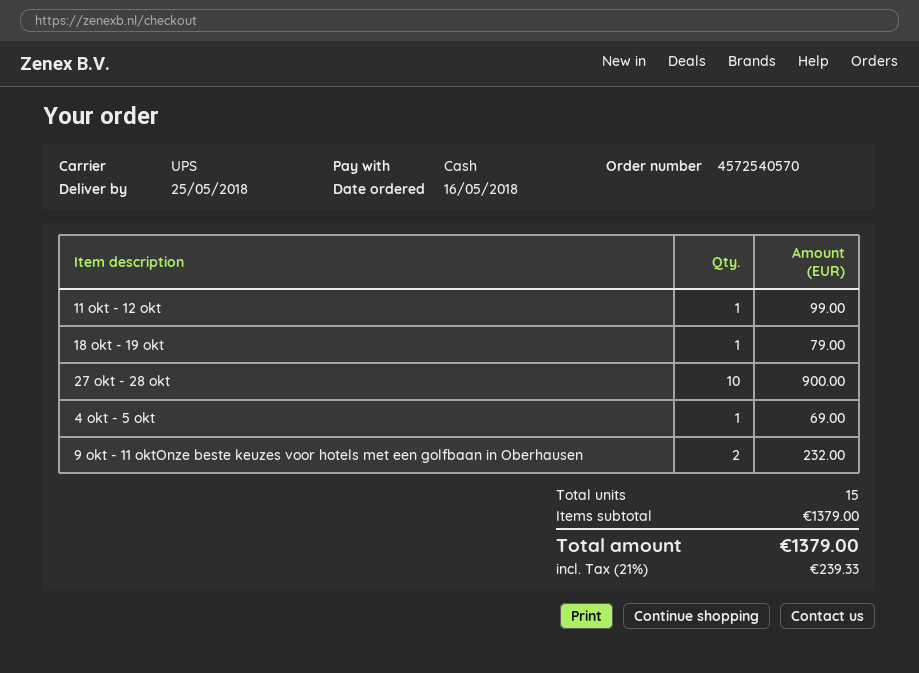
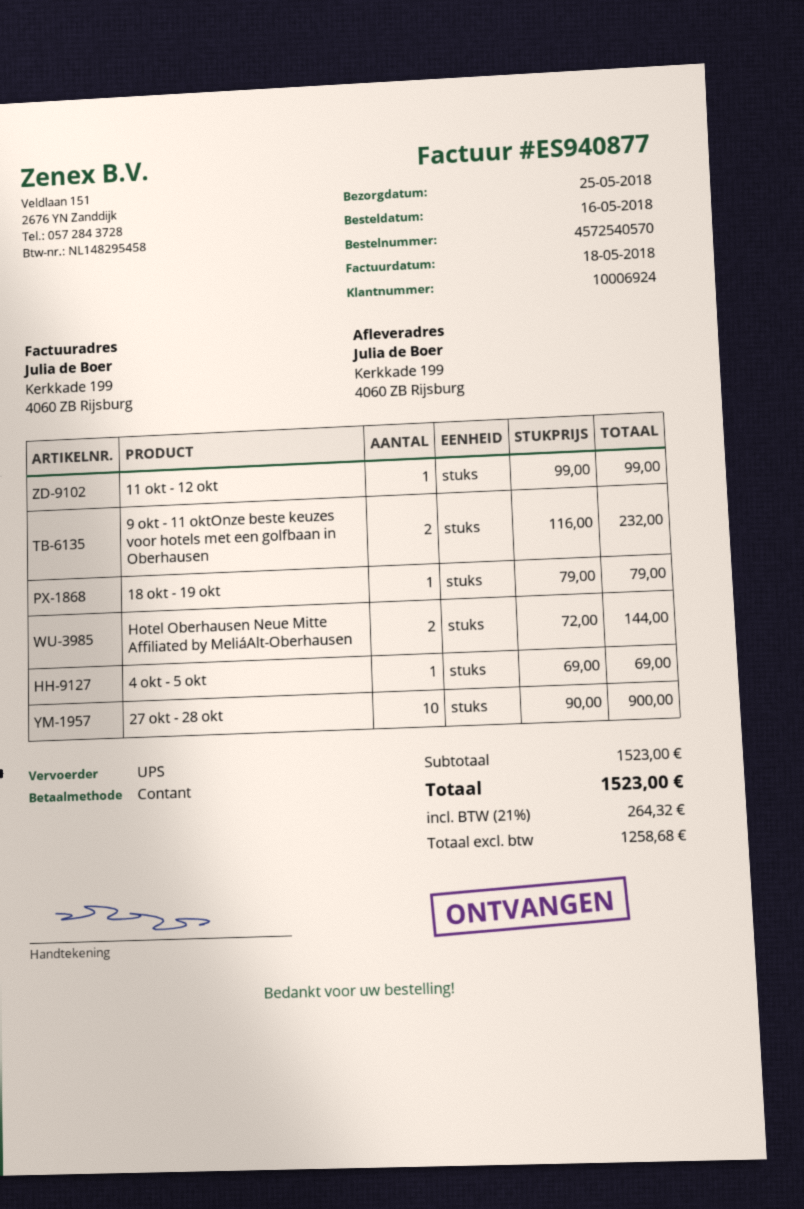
Hotel Oberhausen Neue Mitte Affiliated by MeliáAlt-Oberhausen: none -> 2 for 144.00
subtotal: 1379.00 -> 1523.00
tax: 21% = 239.33 -> 21% = 264.32
total: 1379.00 -> 1523.00

